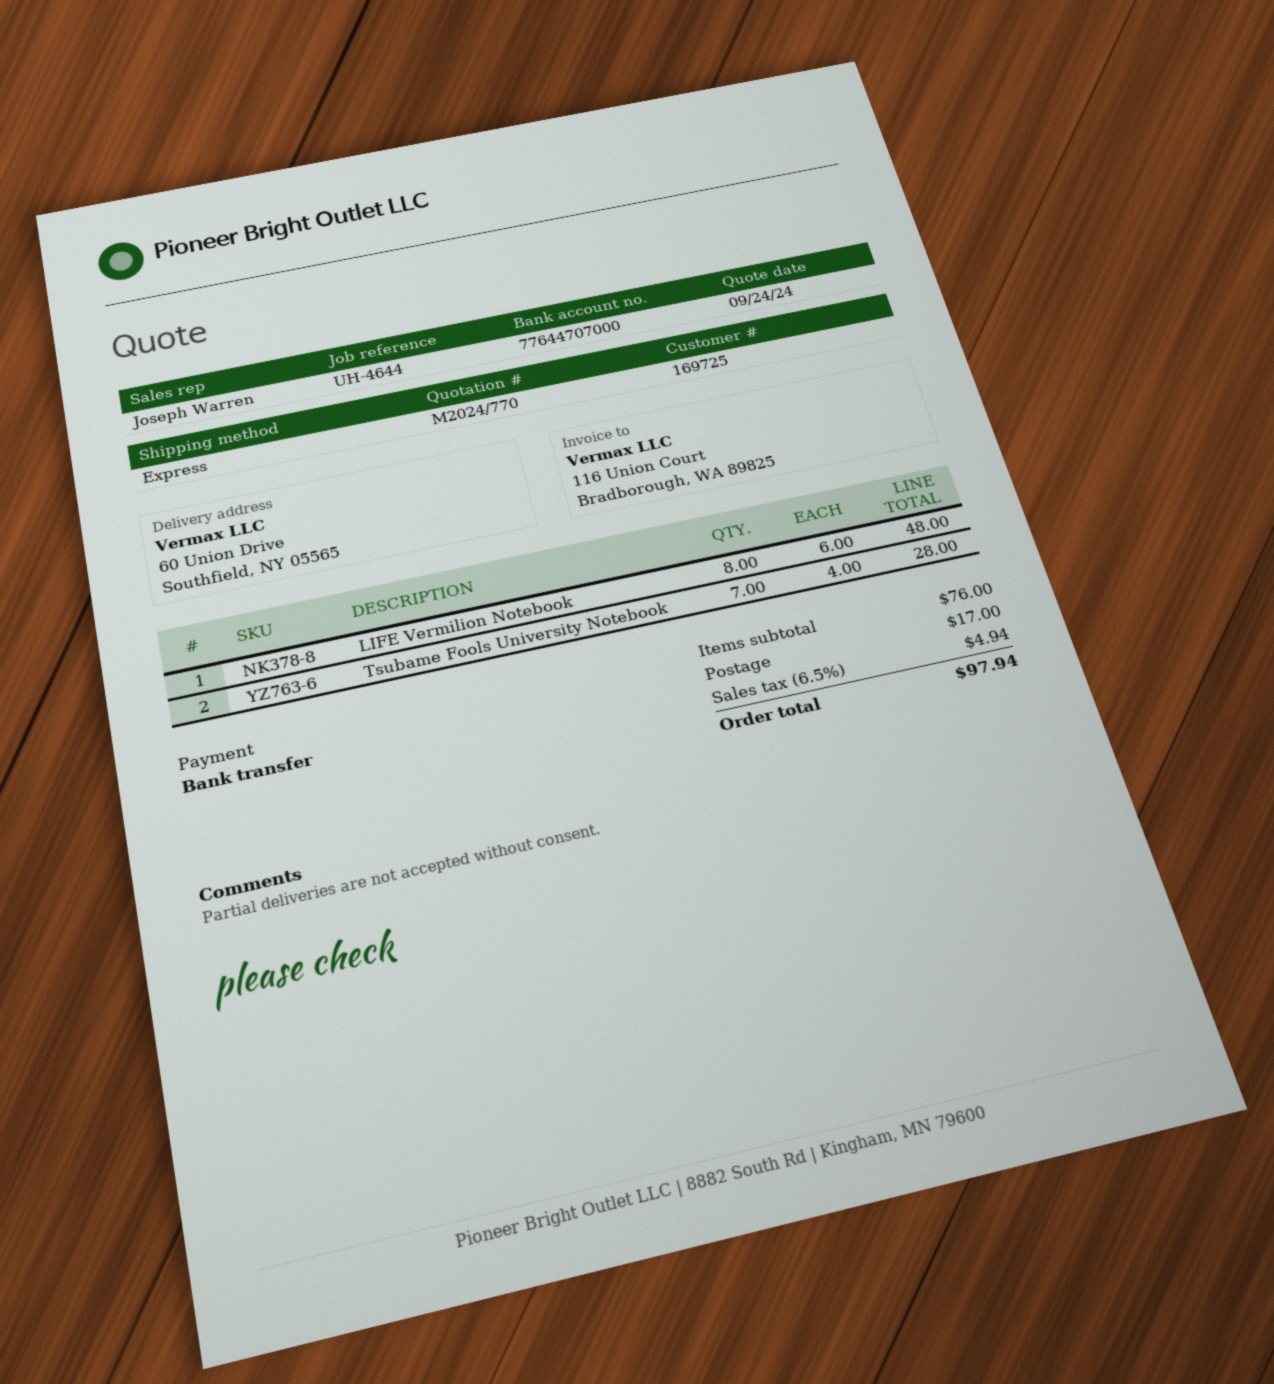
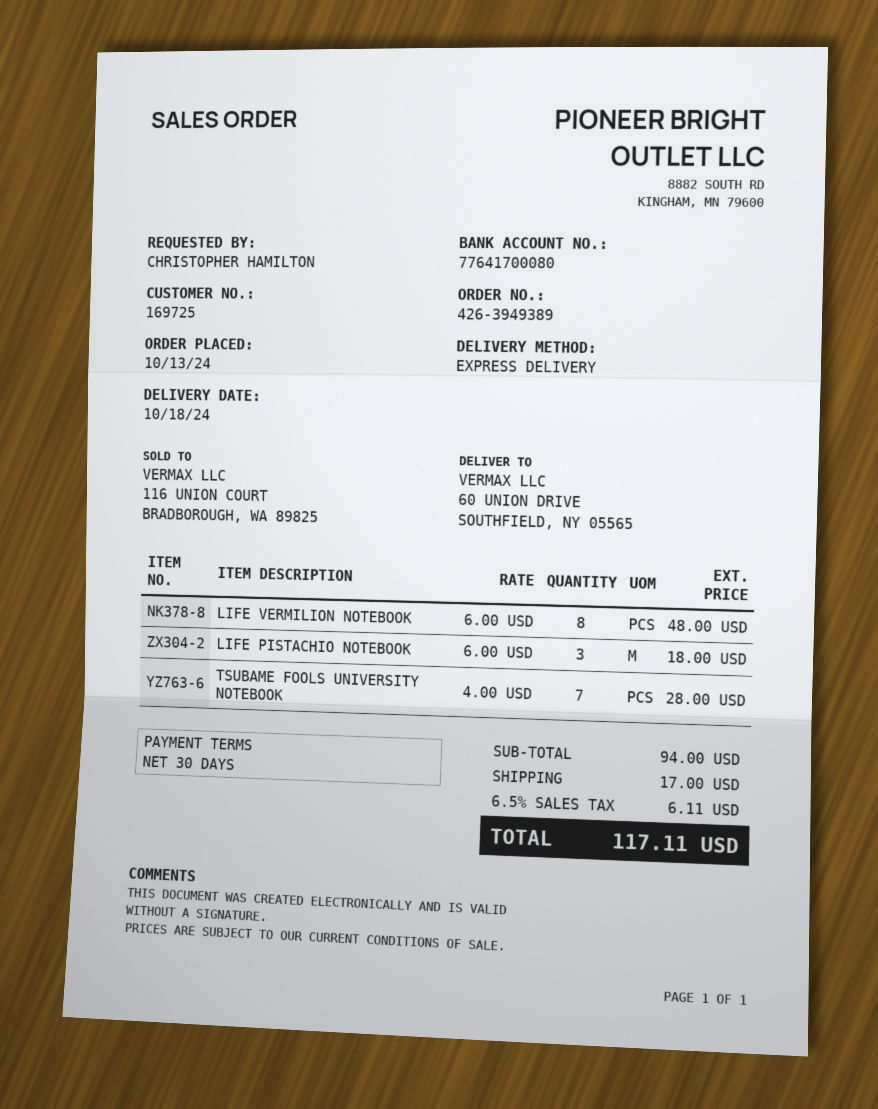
bank account: 77644707000 -> 77641700080
LIFE PISTACHIO NOTEBOOK: none -> 3 x 6.00 = 18.00
subtotal: 76.00 -> 94.00
tax: 6.5% = 4.94 -> 6.5% = 6.11
total: 97.94 -> 117.11

